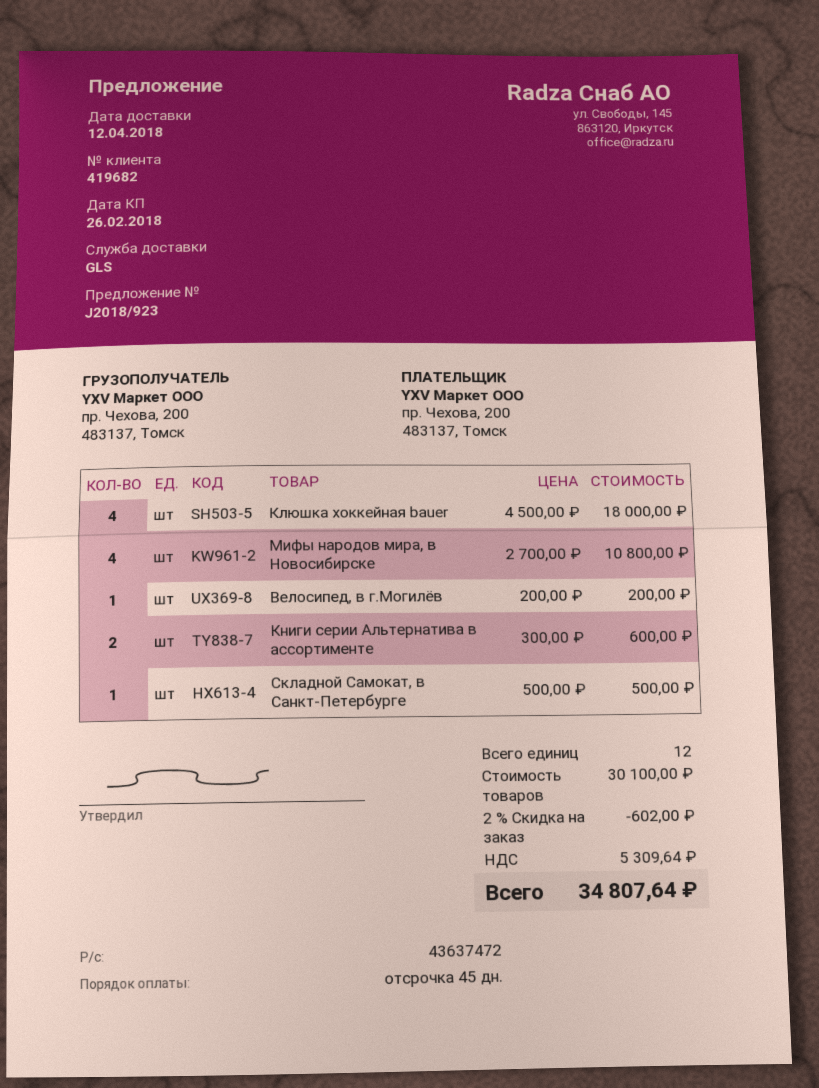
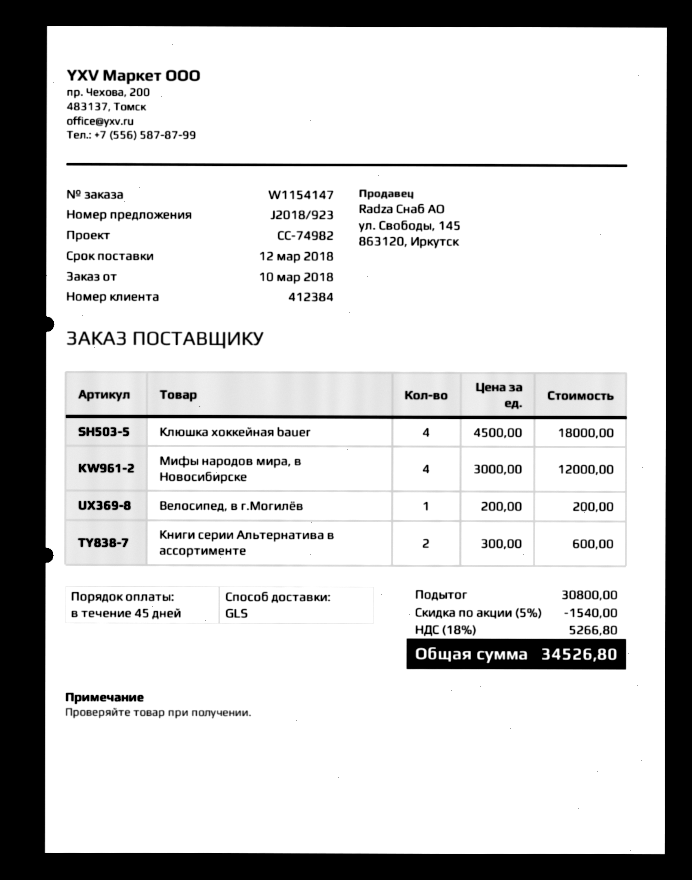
delivery date: 2018-04-12 -> 2018-03-12
customer number: 419682 -> 412384
Мифы народов мира, в Новосибирске: 4 x 2700.00 = 10800.00 -> 4 x 3000.00 = 12000.00
Складной Самокат, в Санкт-Петербурге: 1 x 500.00 = 500.00 -> none
subtotal: 30100.00 -> 30800.00
discount: 2% = 602.00 -> 5% = 1540.00
tax: 5309.64 -> 5266.80
total: 34807.64 -> 34526.80

